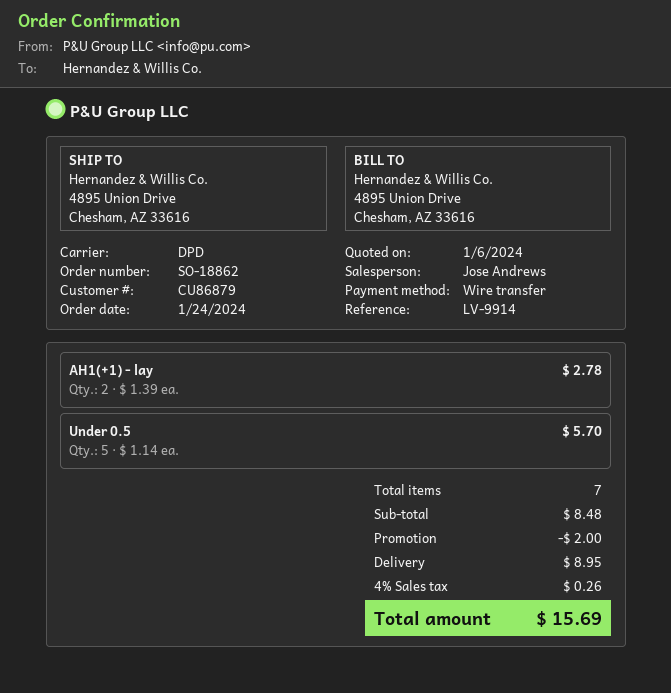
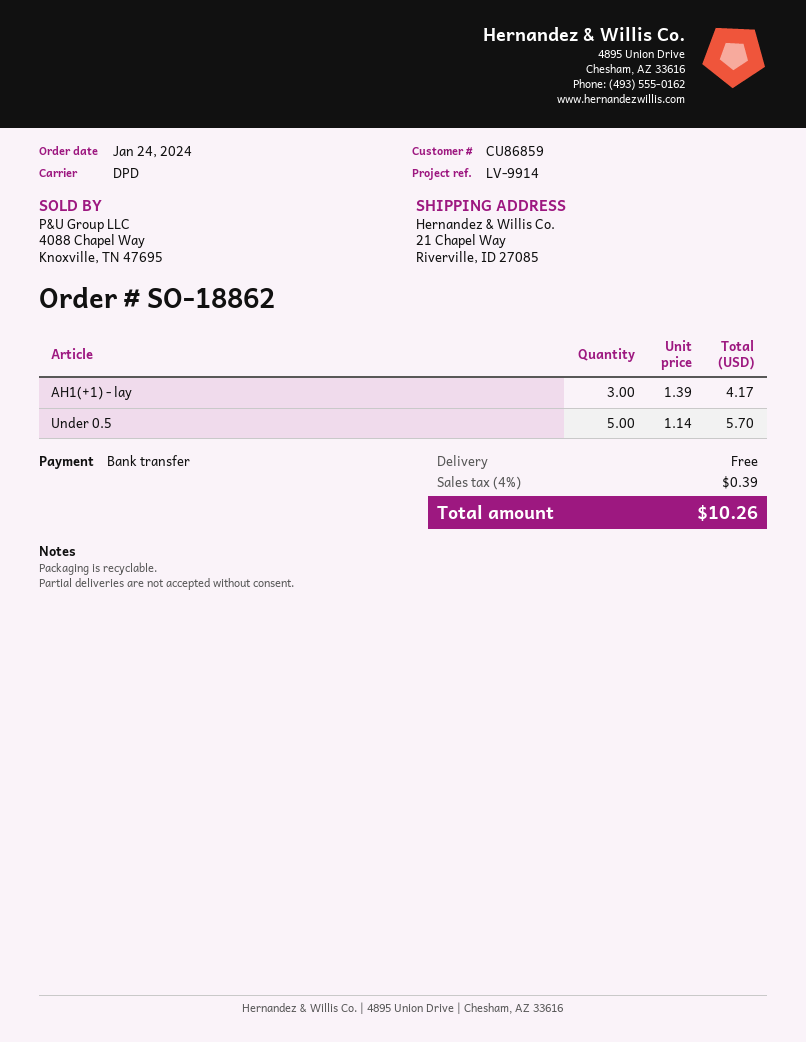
customer number: CU86879 -> CU86859
ship to: 4895 Union Drive, Chesham, AZ 33616 -> 21 Chapel Way, Riverville, ID 27085
AH1(+1) - lay: 2 x 1.39 = 2.78 -> 3 x 1.39 = 4.17
discount: 2.00 -> none
shipping: 8.95 -> 0.00
tax: 4% = 0.26 -> 4% = 0.39
total: 15.69 -> 10.26

